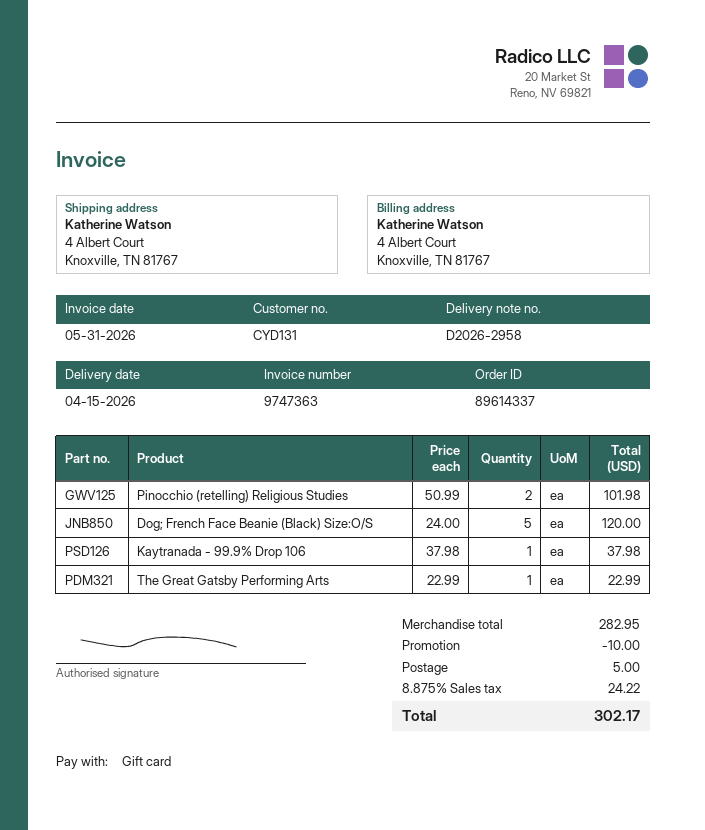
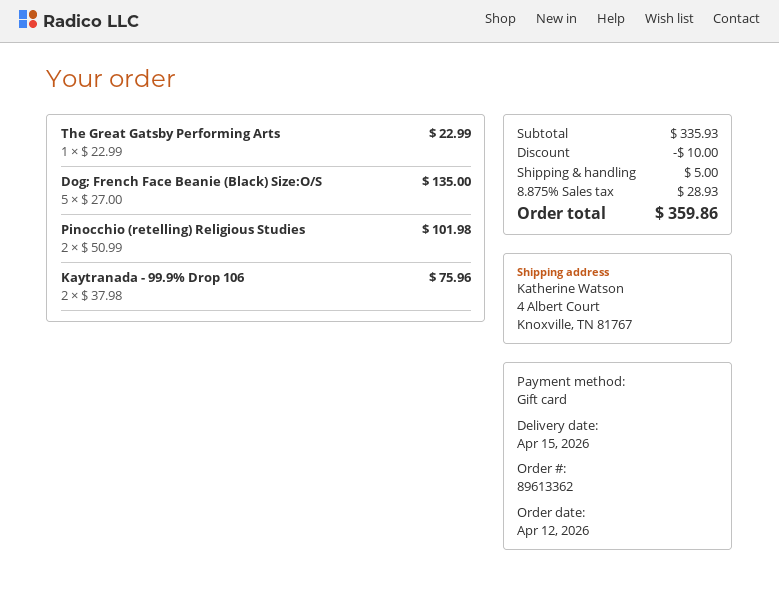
order number: 89614337 -> 89613362
Dog; French Face Beanie (Black) Size:O/S: 5 x 24.00 = 120.00 -> 5 x 27.00 = 135.00
Kaytranada - 99.9% Drop 106: 1 x 37.98 = 37.98 -> 2 x 37.98 = 75.96
subtotal: 282.95 -> 335.93
tax: 8.875% = 24.22 -> 8.875% = 28.93
total: 302.17 -> 359.86

